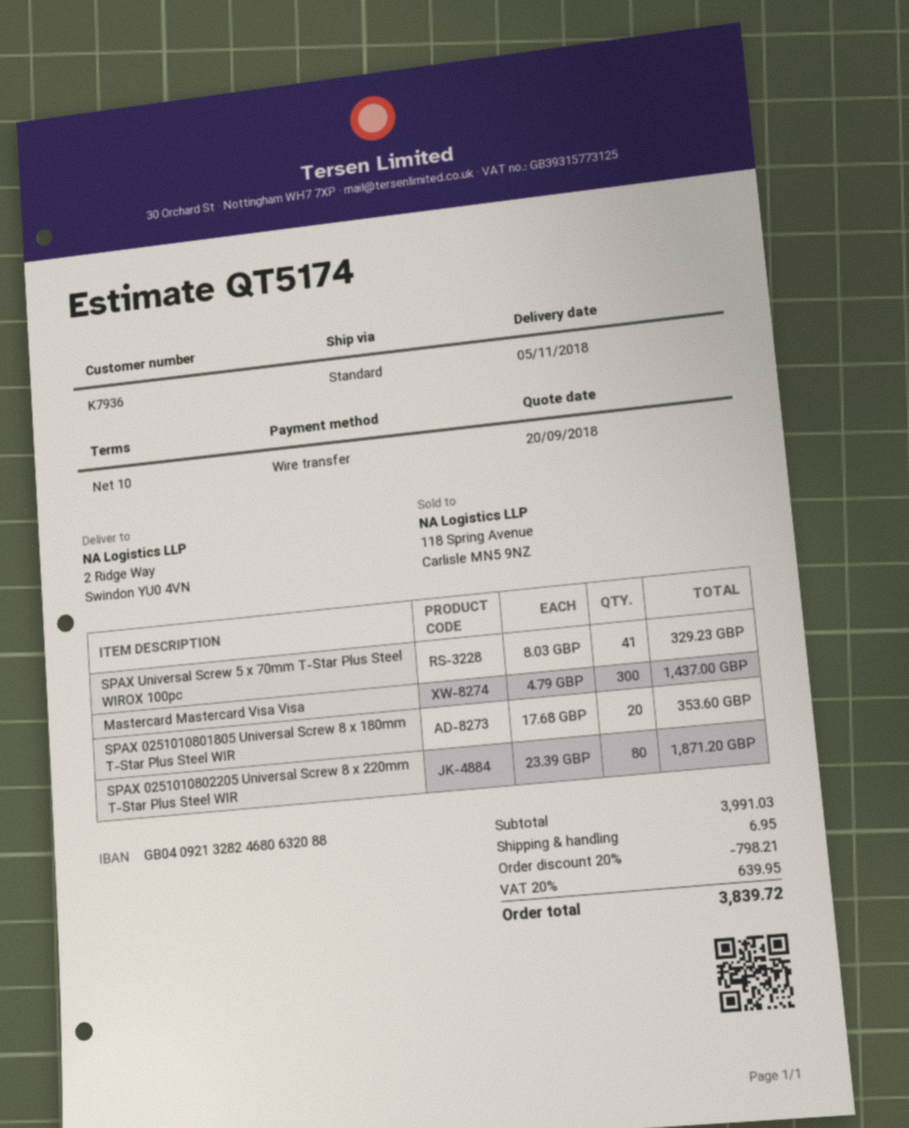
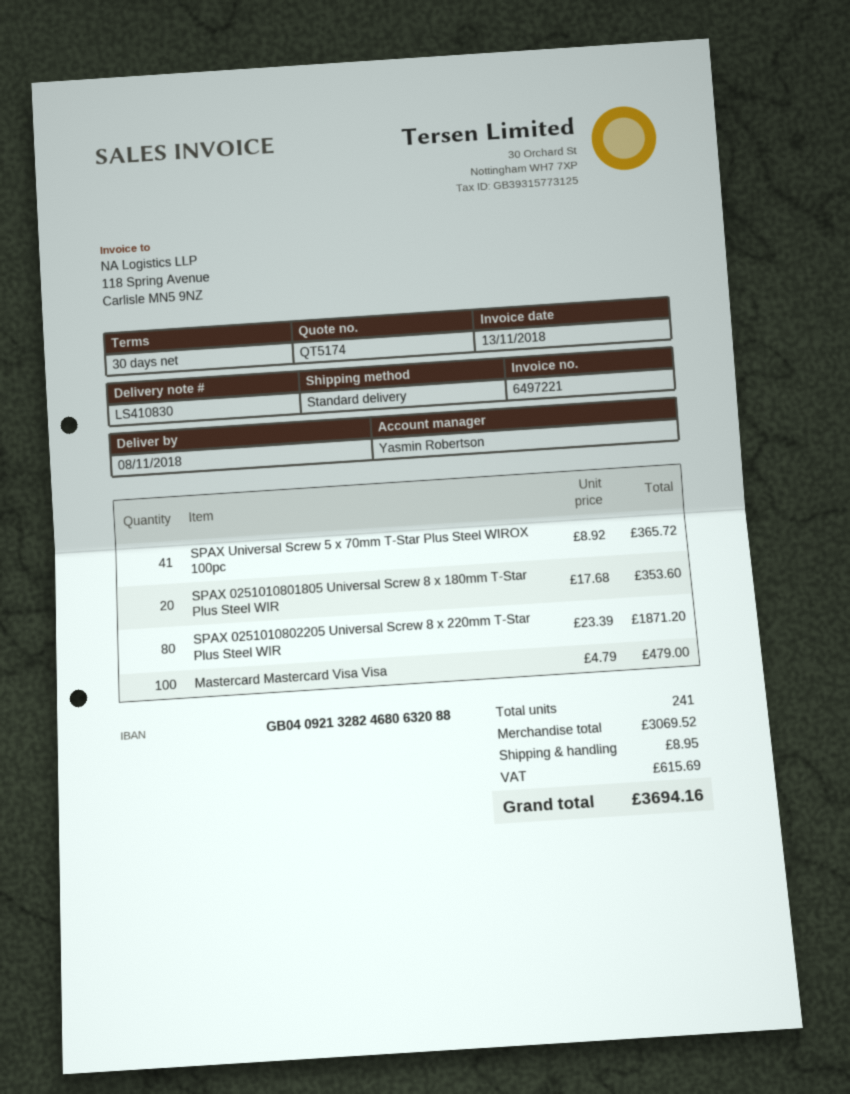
delivery date: 2018-11-05 -> 2018-11-08
payment terms: 10 days -> 30 days
SPAX Universal Screw 5 x 70mm T-Star Plus Steel WIROX 100pc: 41 x 8.03 = 329.23 -> 41 x 8.92 = 365.72
Mastercard Mastercard Visa Visa: 300 x 4.79 = 1437.00 -> 100 x 4.79 = 479.00
subtotal: 3991.03 -> 3069.52
discount: 20% = 798.21 -> none
shipping: 6.95 -> 8.95
tax: 639.95 -> 615.69
total: 3839.72 -> 3694.16

